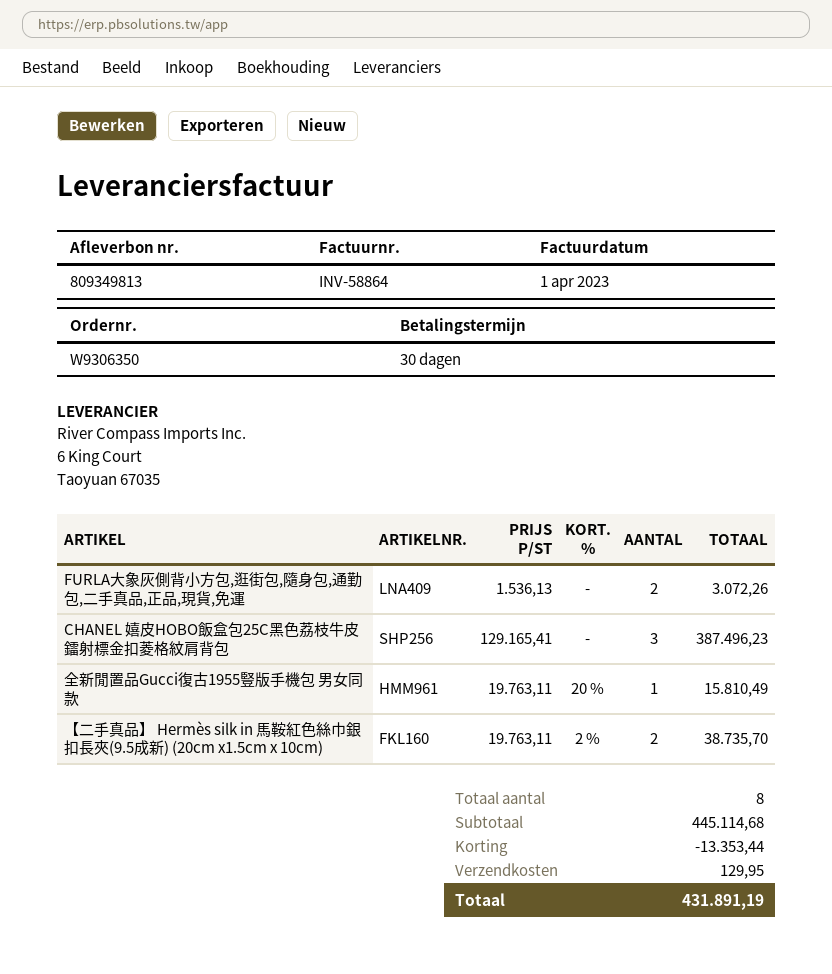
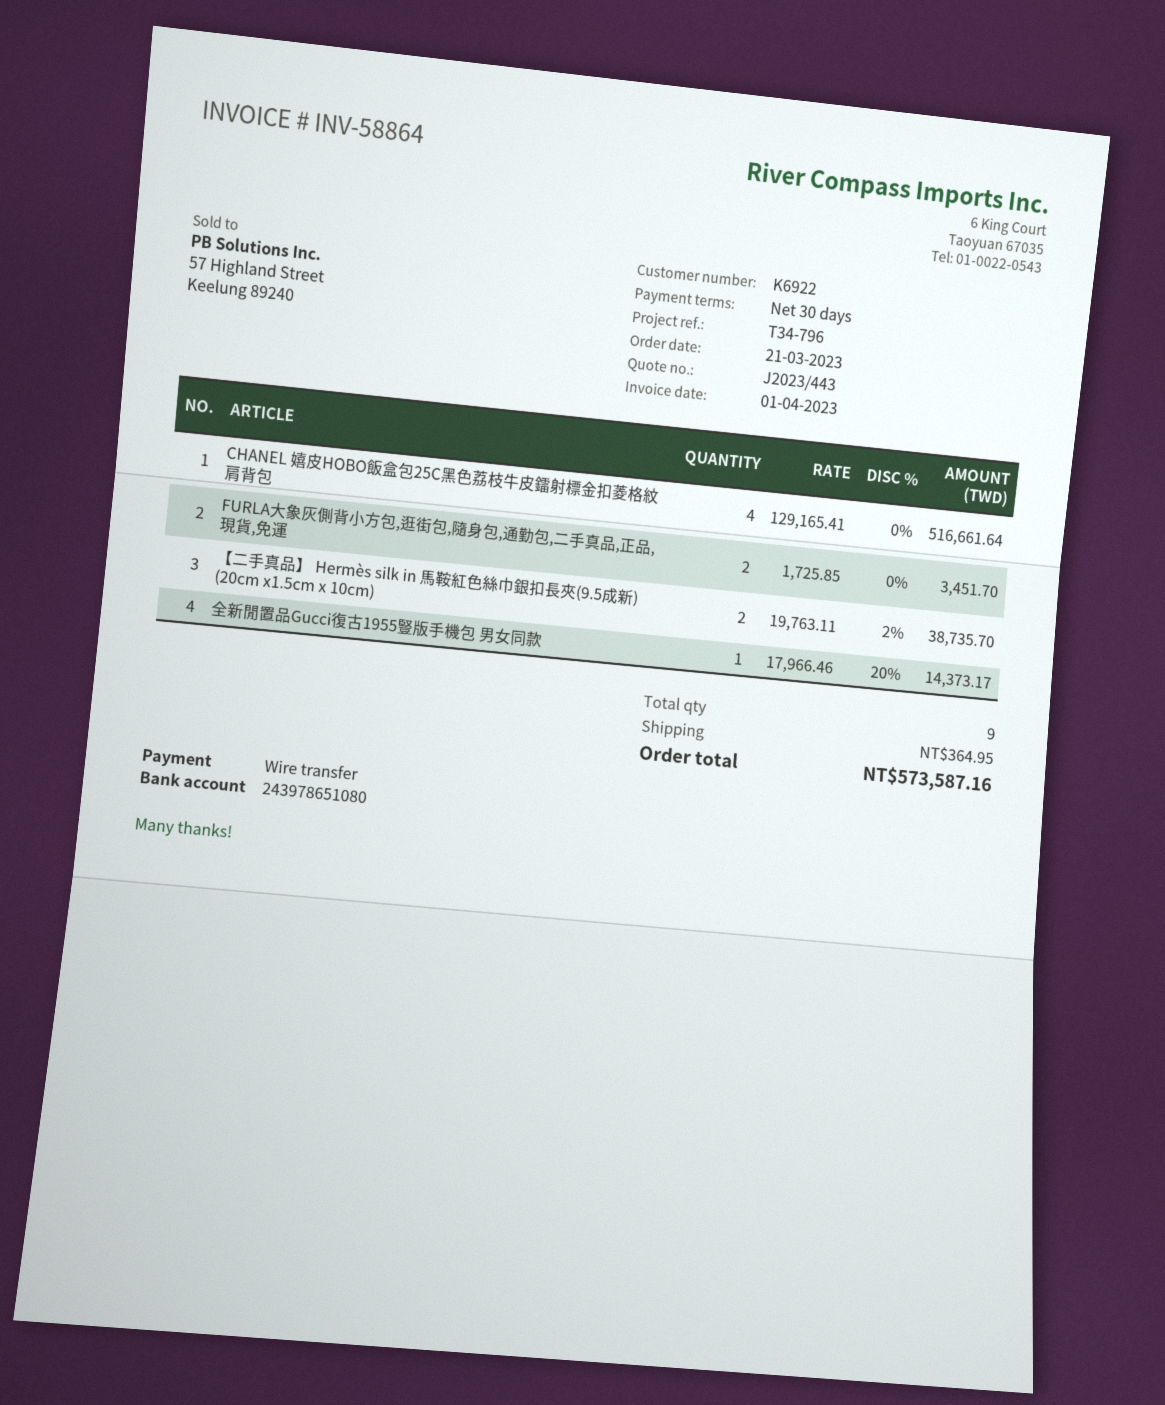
FURLA大象灰側背小方包,逛街包,隨身包,通勤包,二手真品,正品,現貨,免運: 2 x 1536.13 = 3072.26 -> 2 x 1725.85 = 3451.70
CHANEL 嬉皮HOBO飯盒包25C黑色荔枝牛皮鐳射標金扣菱格紋肩背包: 3 x 129165.41 = 387496.23 -> 4 x 129165.41 = 516661.64
全新閒置品Gucci復古1955豎版手機包 男女同款: 1 x 19763.11 - 20% = 15810.49 -> 1 x 17966.46 - 20% = 14373.17
total quantity: 8 -> 9
discount: 13353.44 -> none
shipping: 129.95 -> 364.95
total: 431891.19 -> 573587.16

